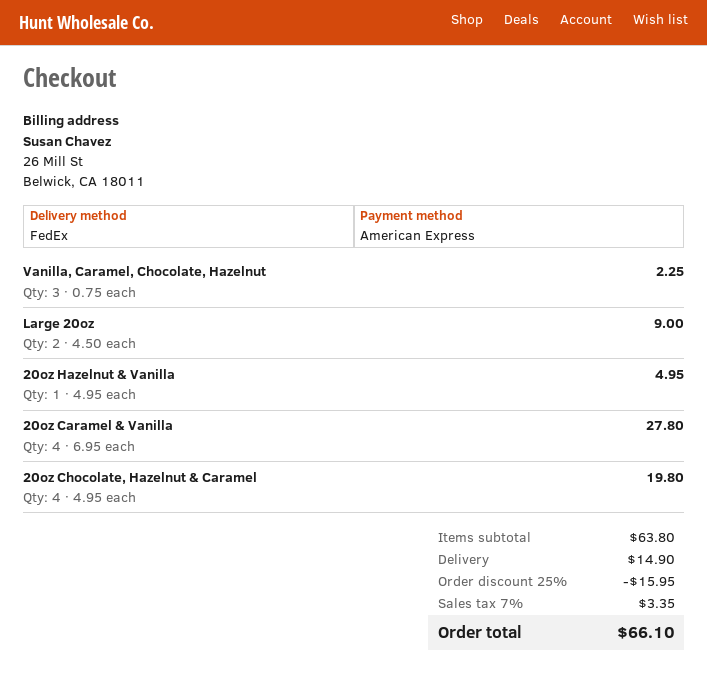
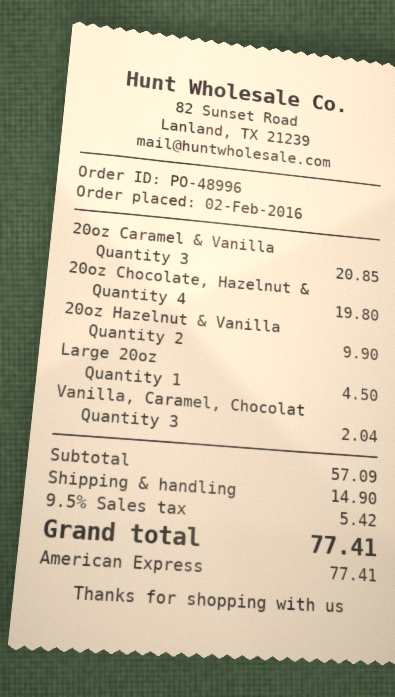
Vanilla, Caramel, Chocolate, Hazelnut: 3 for 2.25 -> 3 for 2.04
Large 20oz: 2 for 9.00 -> 1 for 4.50
20oz Hazelnut & Vanilla: 1 for 4.95 -> 2 for 9.90
20oz Caramel & Vanilla: 4 for 27.80 -> 3 for 20.85
subtotal: 63.80 -> 57.09
discount: 25% = 15.95 -> none
tax: 7% = 3.35 -> 9.5% = 5.42
total: 66.10 -> 77.41

